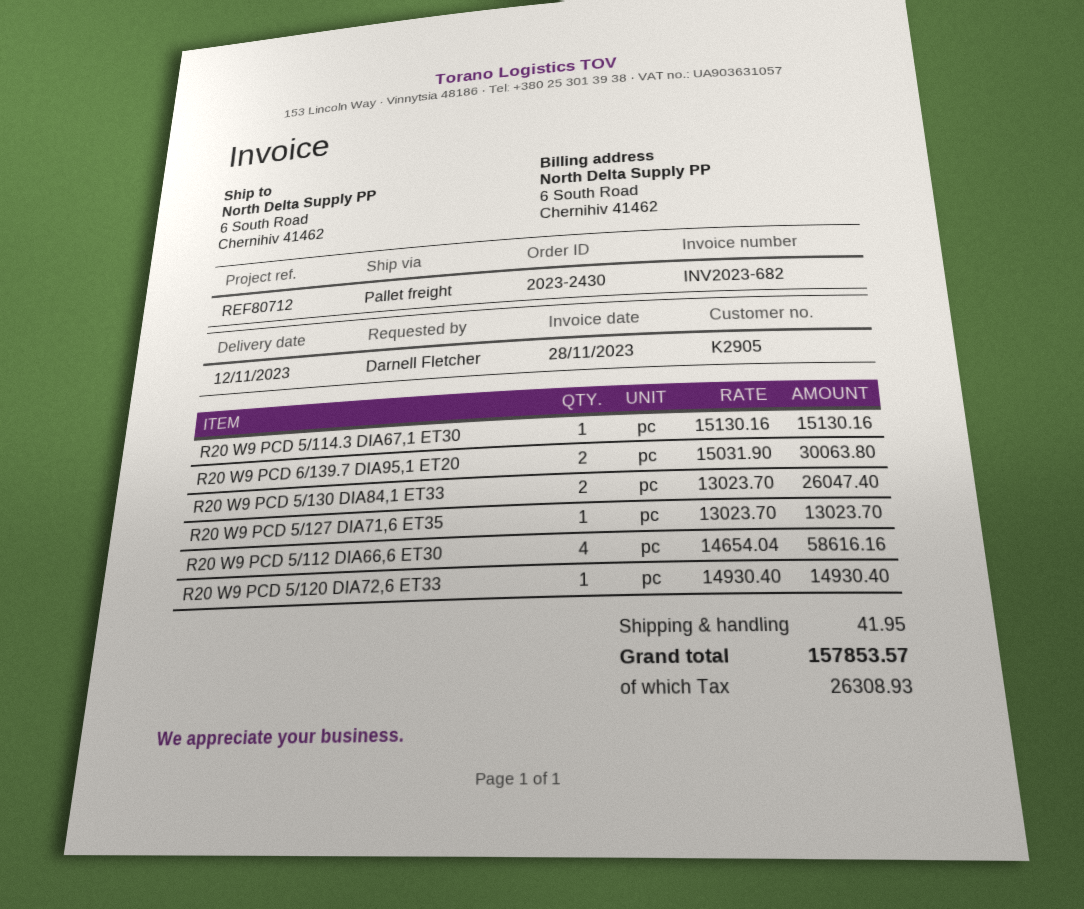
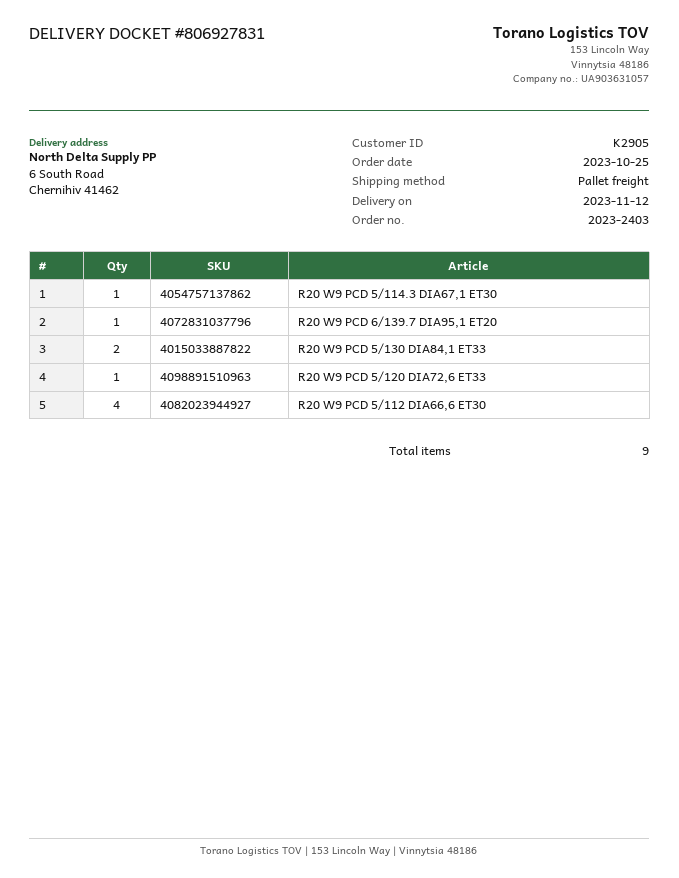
order number: 2023-2430 -> 2023-2403
R20 W9 PCD 6/139.7 DIA95,1 ET20: 2 -> 1
R20 W9 PCD 5/127 DIA71,6 ET35: 1 -> none

